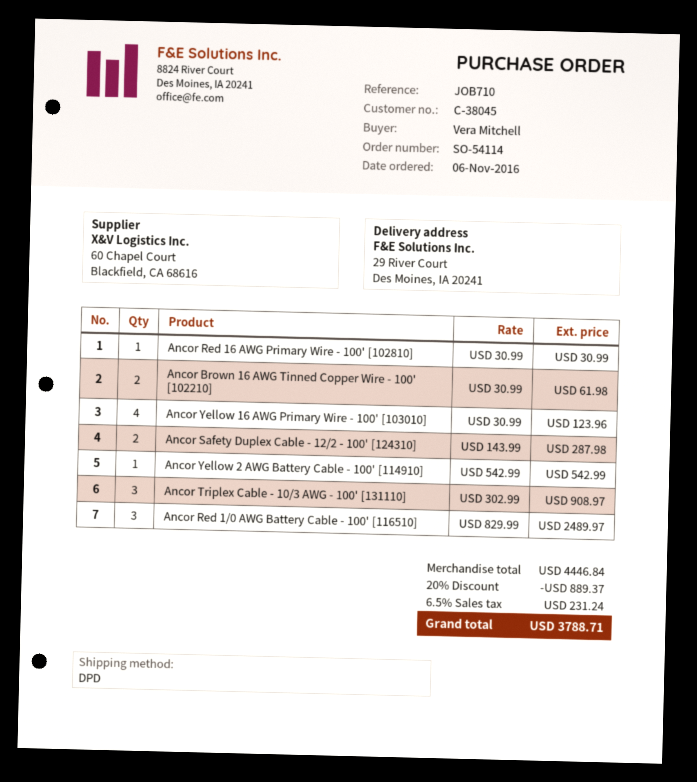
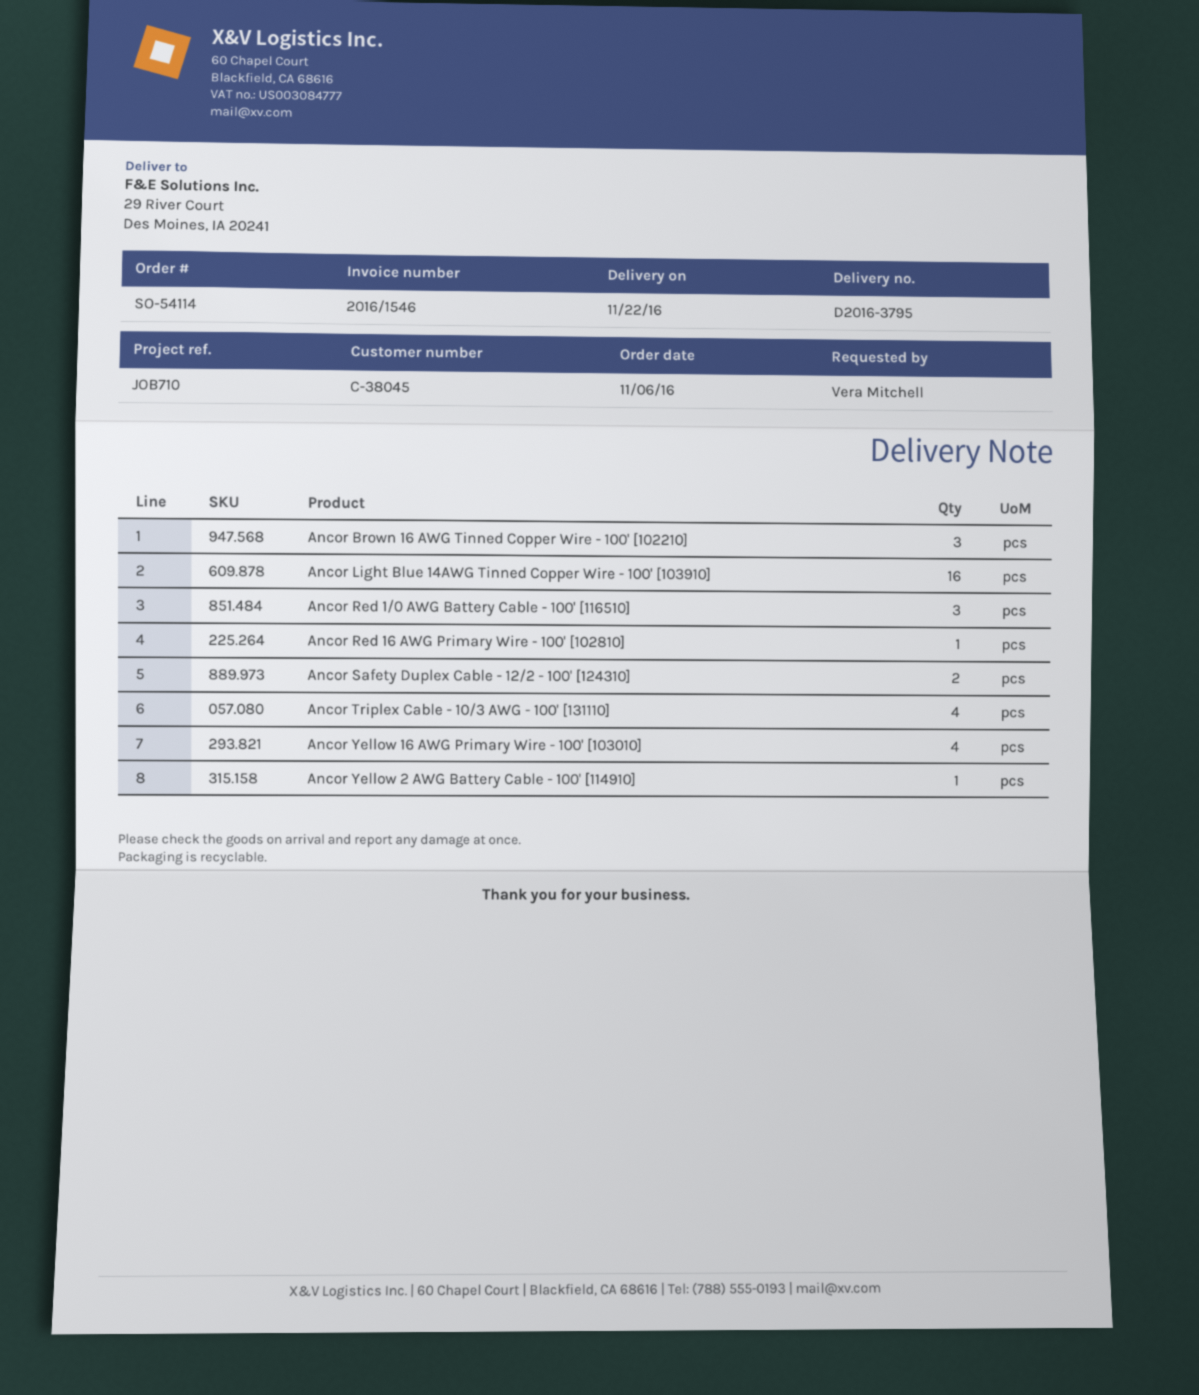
Ancor Brown 16 AWG Tinned Copper Wire - 100' [102210]: 2 -> 3
Ancor Triplex Cable - 10/3 AWG - 100' [131110]: 3 -> 4
Ancor Light Blue 14AWG Tinned Copper Wire - 100' [103910]: none -> 16

